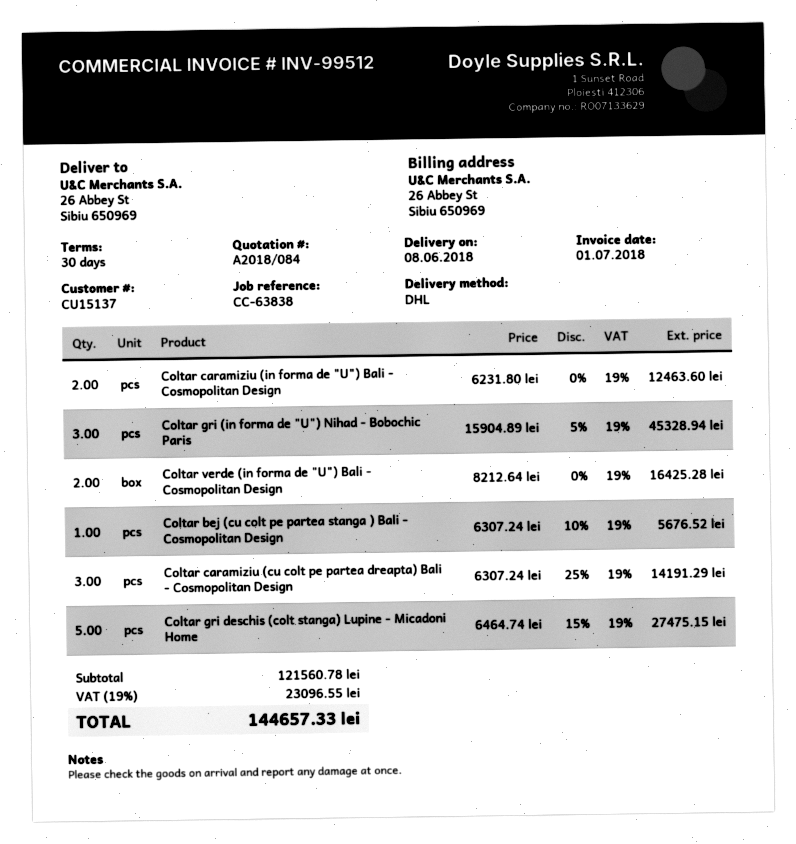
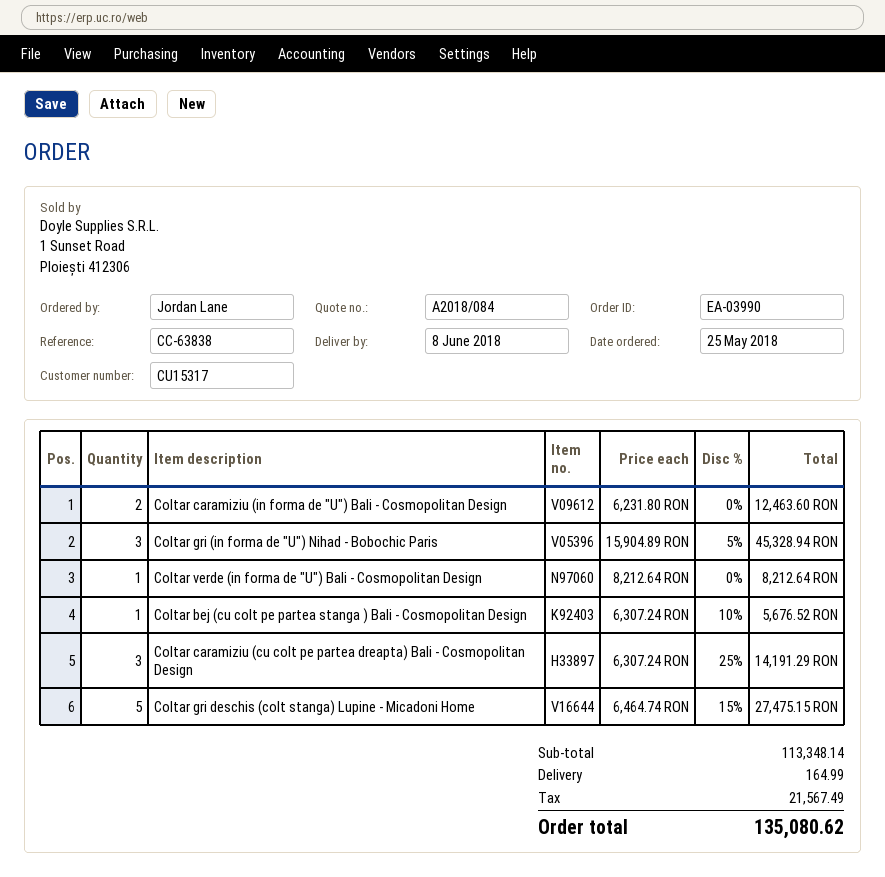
customer number: CU15137 -> CU15317
Coltar verde (in forma de "U") Bali - Cosmopolitan Design: 2 x 8212.64 = 16425.28 -> 1 x 8212.64 = 8212.64
subtotal: 121560.78 -> 113348.14
shipping: none -> 164.99
tax: 23096.55 -> 21567.49
total: 144657.33 -> 135080.62

